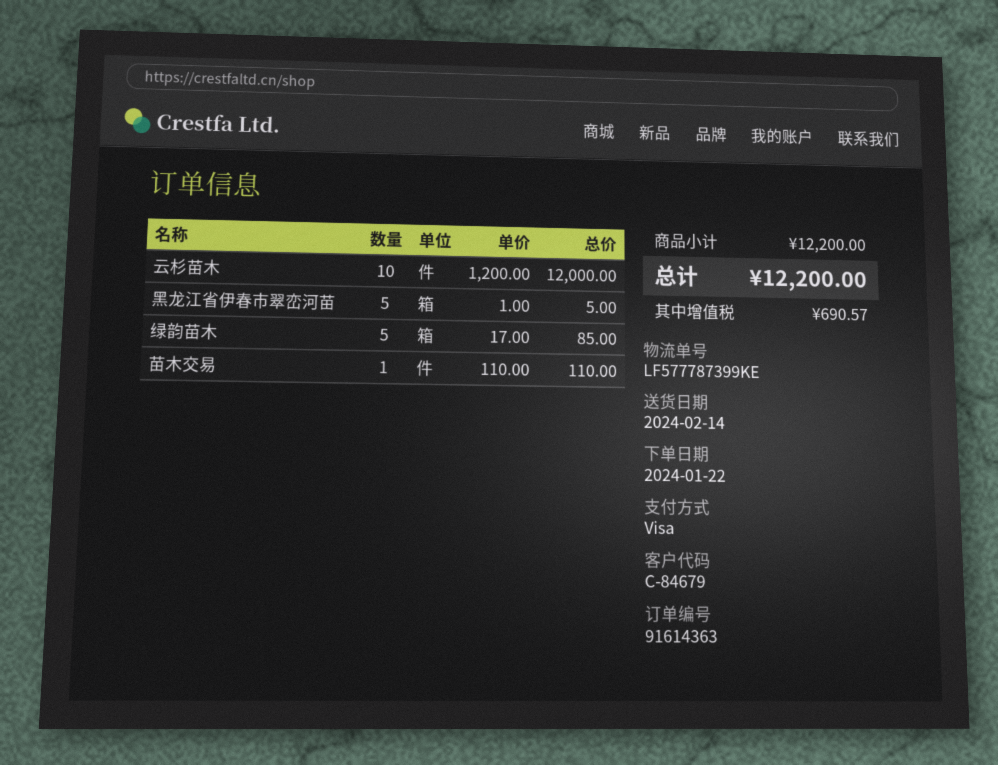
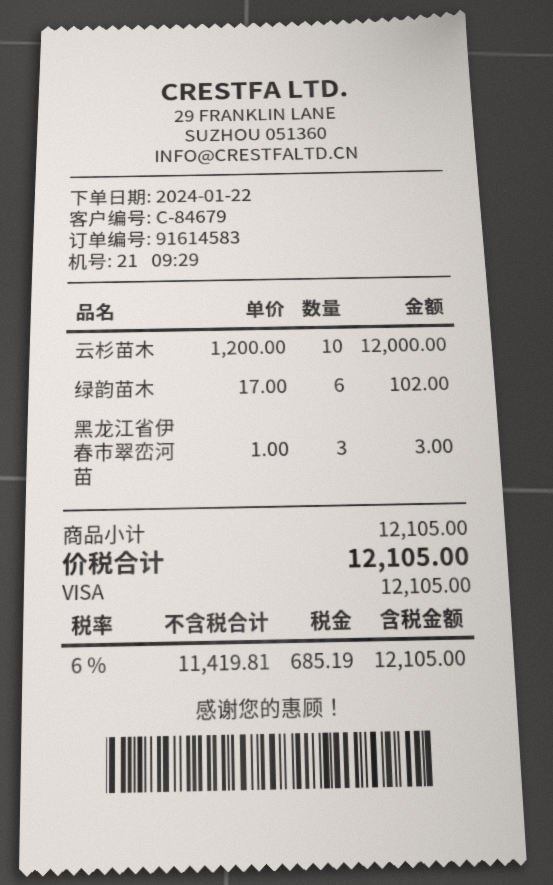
order number: 91614363 -> 91614583
黑龙江省伊春市翠峦河苗: 5 x 1.00 = 5.00 -> 3 x 1.00 = 3.00
绿韵苗木: 5 x 17.00 = 85.00 -> 6 x 17.00 = 102.00
苗木交易: 1 x 110.00 = 110.00 -> none
subtotal: 12200.00 -> 12105.00
tax: 690.57 -> 685.19
total: 12200.00 -> 12105.00

